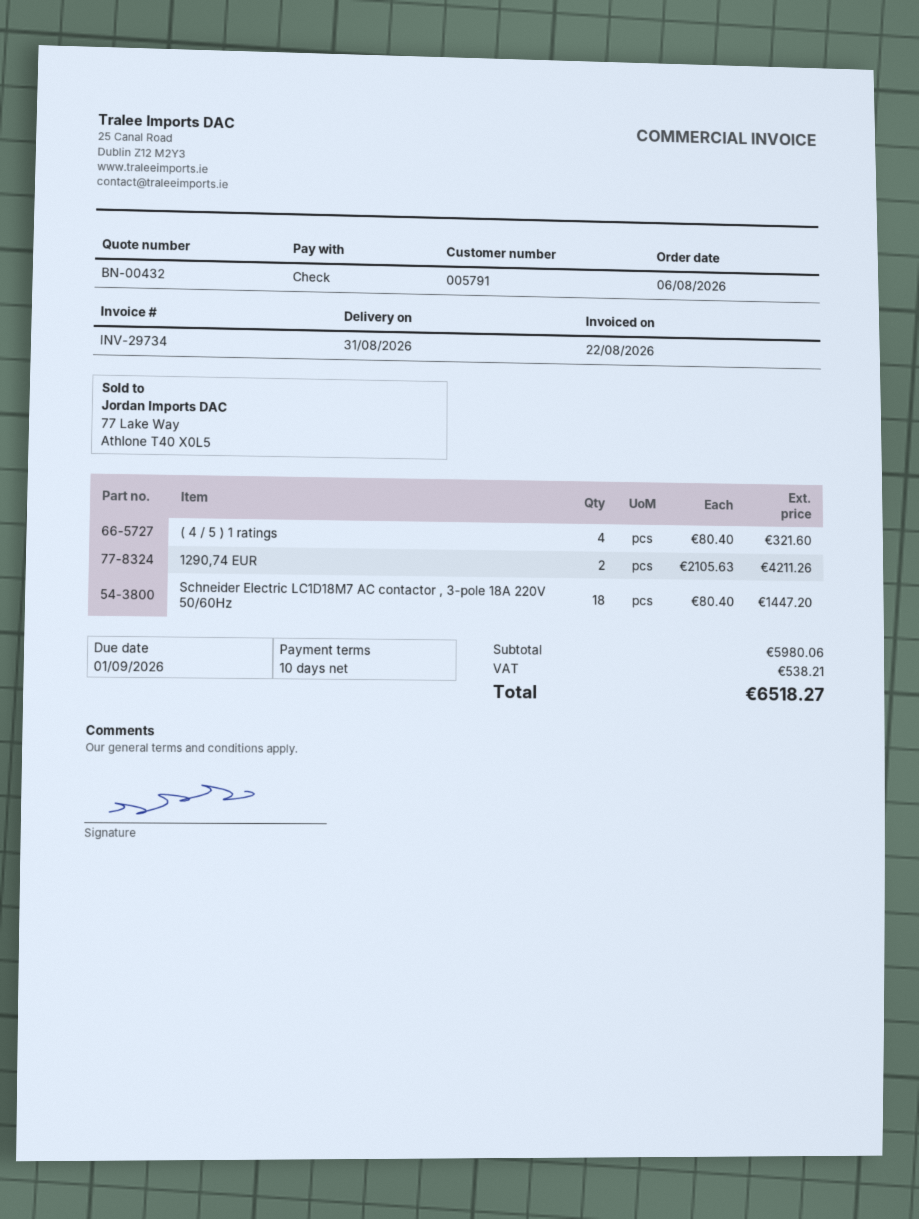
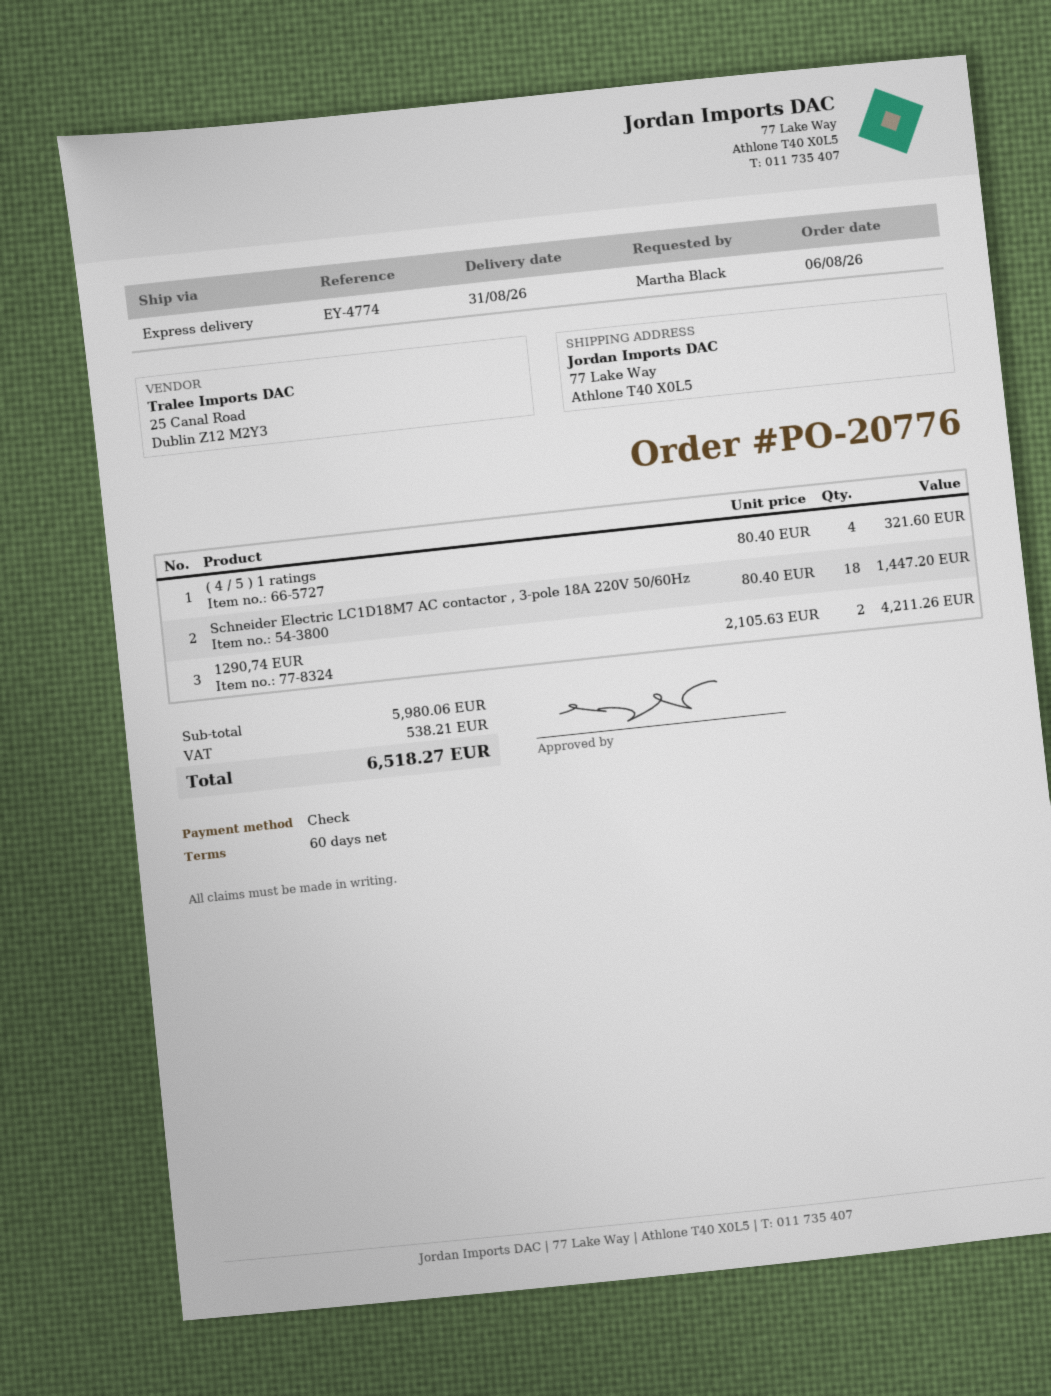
payment terms: 10 days -> 60 days

